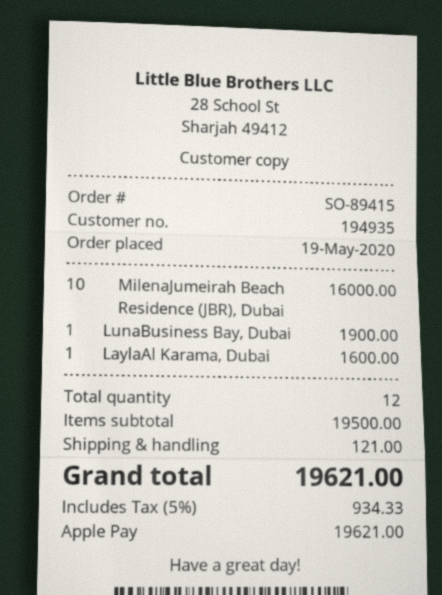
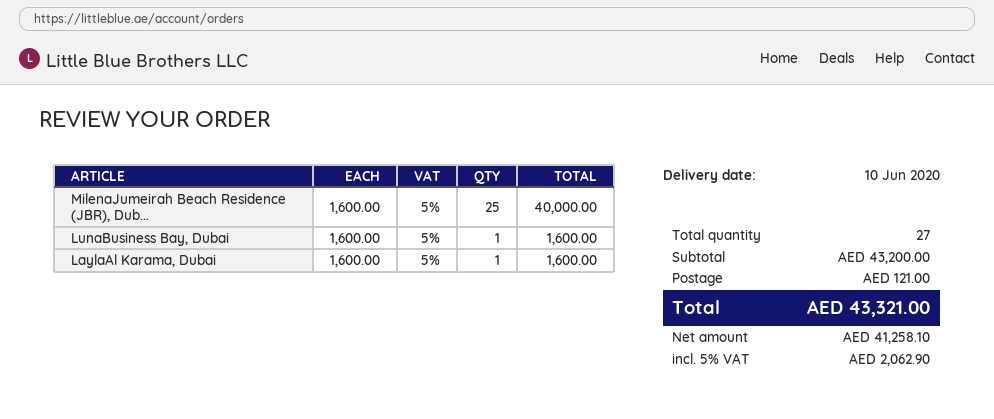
MilenaJumeirah Beach Residence (JBR), Dubai: 10 for 16000.00 -> 25 for 40000.00
LunaBusiness Bay, Dubai: 1 for 1900.00 -> 1 for 1600.00
total quantity: 12 -> 27
subtotal: 19500.00 -> 43200.00
tax: 5% = 934.33 -> 5% = 2062.90
total: 19621.00 -> 43321.00

